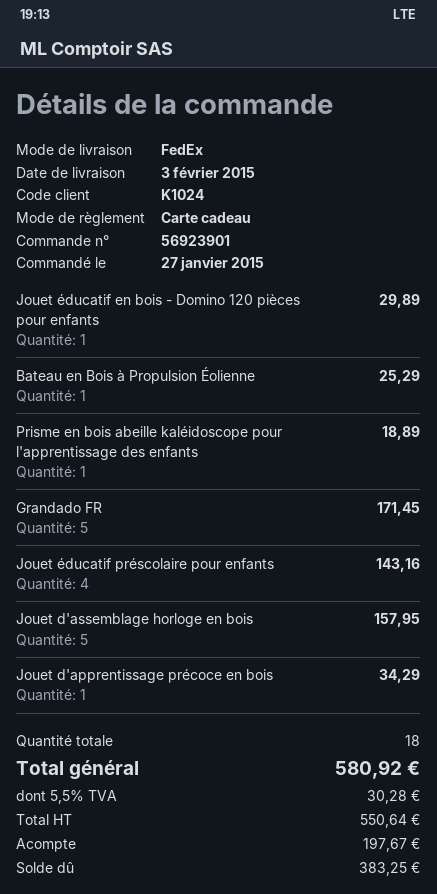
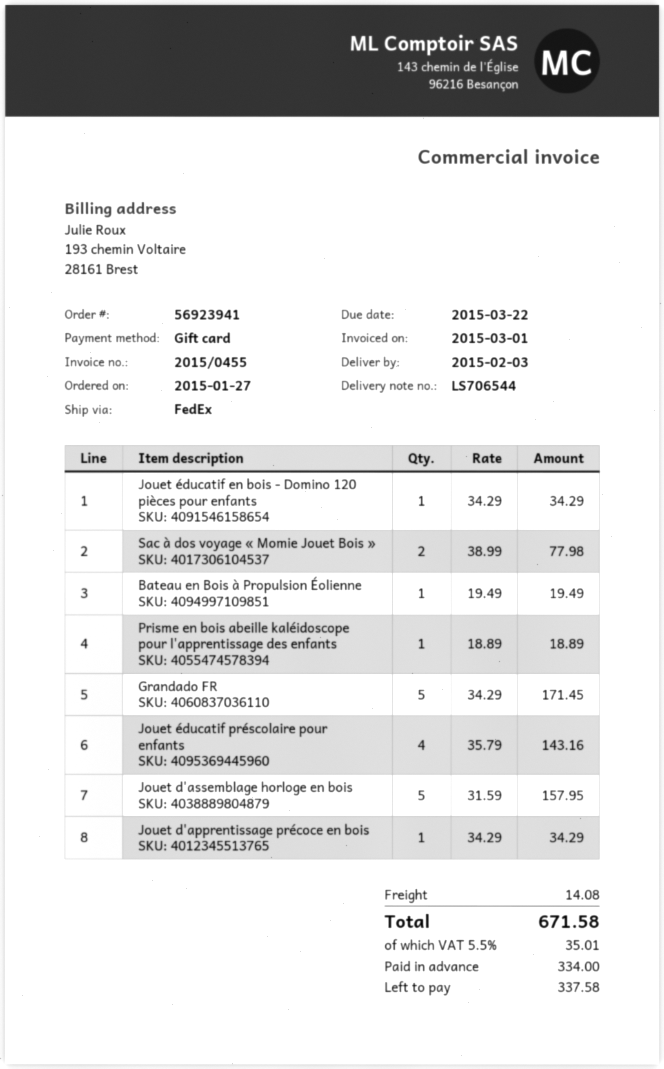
order number: 56923901 -> 56923941
Jouet éducatif en bois - Domino 120 pièces pour enfants: 1 for 29.89 -> 1 for 34.29
Bateau en Bois à Propulsion Éolienne: 1 for 25.29 -> 1 for 19.49
Sac à dos voyage « Momie Jouet Bois »: none -> 2 for 77.98
shipping: none -> 14.08
tax: 5.5% = 30.28 -> 5.5% = 35.01
total: 580.92 -> 671.58
deposit: 197.67 -> 334.00
balance: 383.25 -> 337.58

